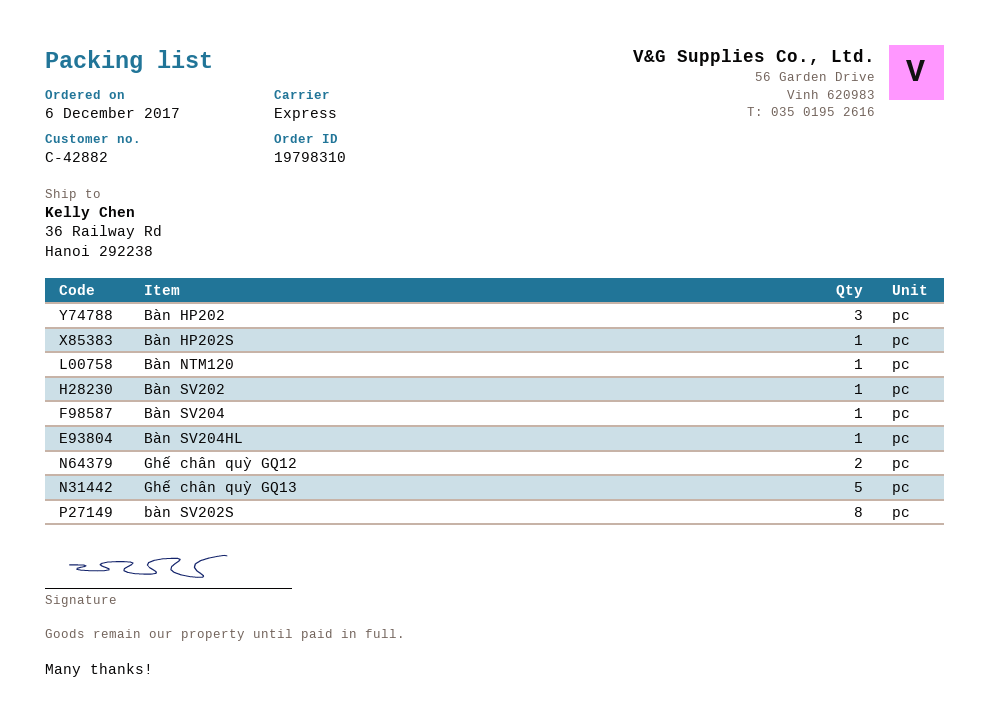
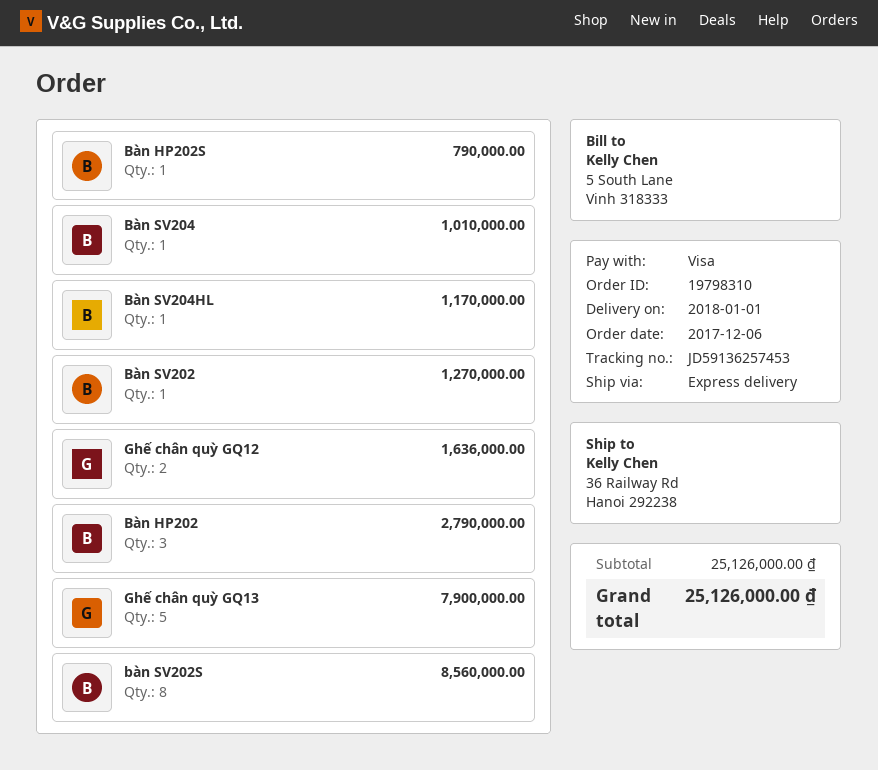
Bàn NTM120: 1 -> none

